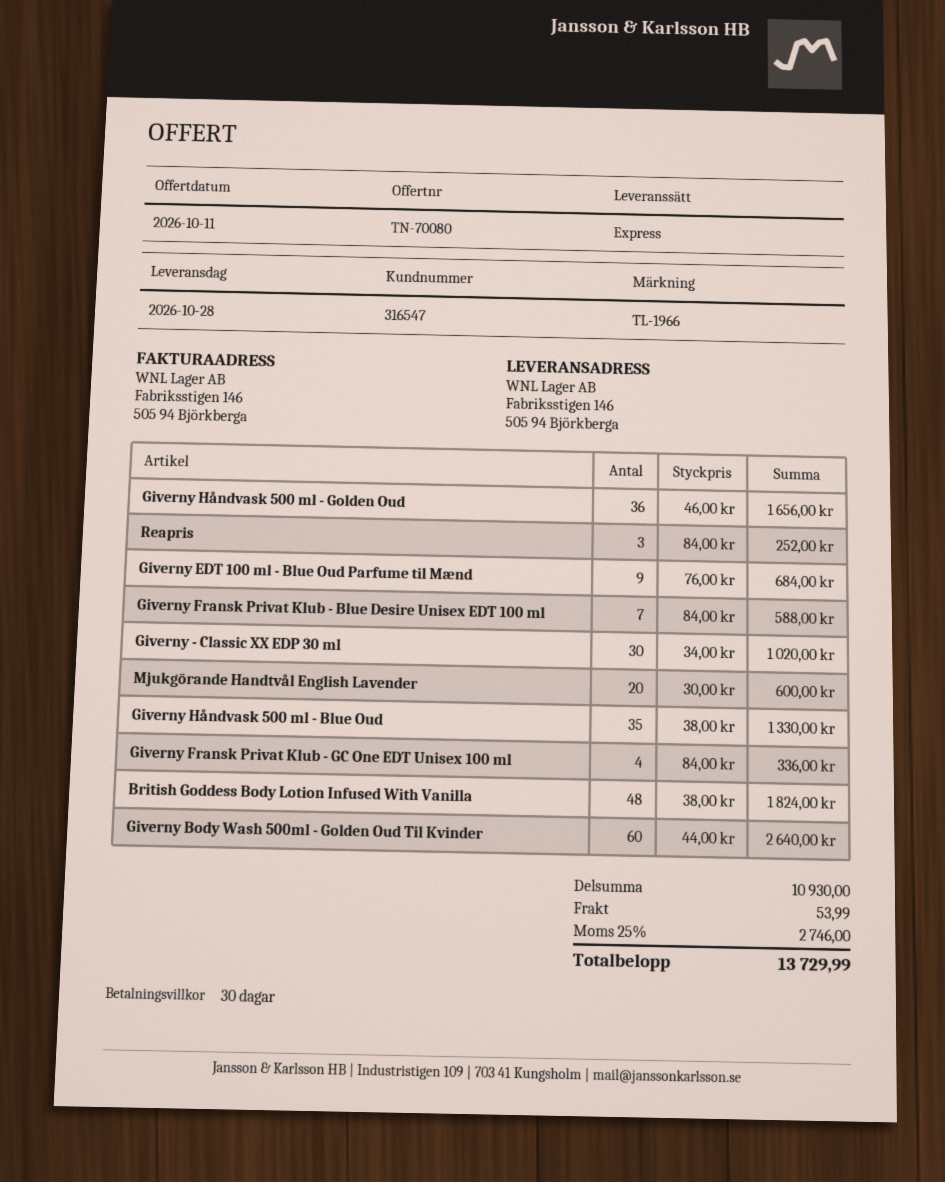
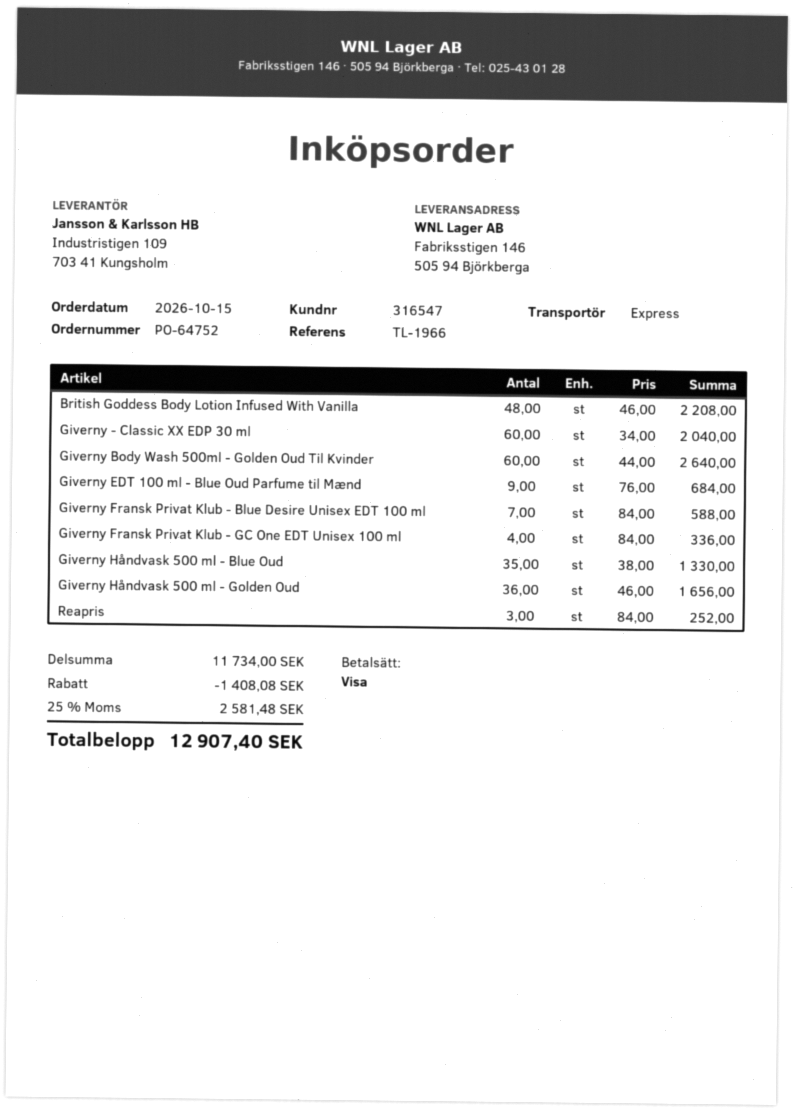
Giverny - Classic XX EDP 30 ml: 30 x 34.00 = 1020.00 -> 60 x 34.00 = 2040.00
Mjukgörande Handtvål English Lavender: 20 x 30.00 = 600.00 -> none
British Goddess Body Lotion Infused With Vanilla: 48 x 38.00 = 1824.00 -> 48 x 46.00 = 2208.00
subtotal: 10930.00 -> 11734.00
discount: none -> 1408.08
shipping: 53.99 -> none
tax: 25% = 2746.00 -> 25% = 2581.48
total: 13729.99 -> 12907.40

